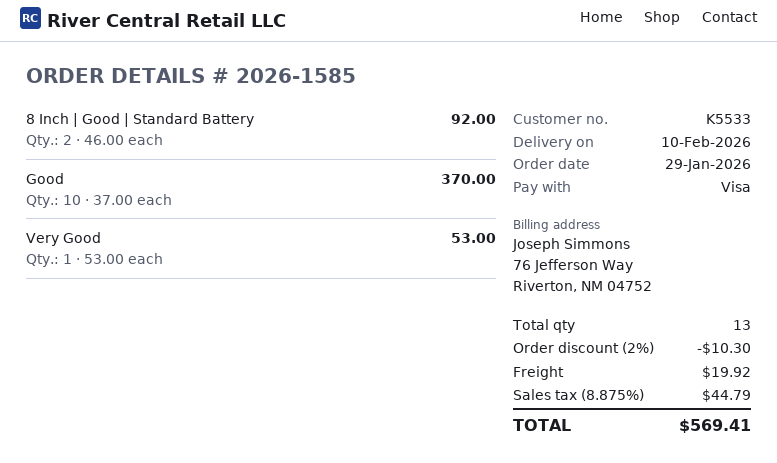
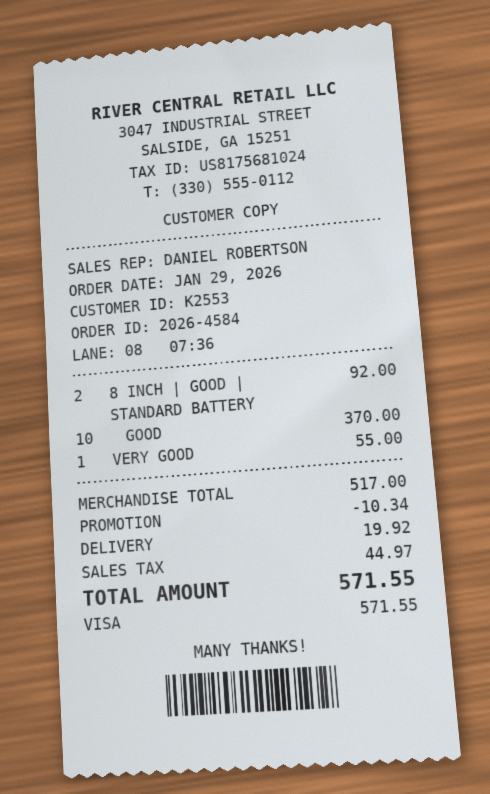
order number: 2026-1585 -> 2026-4584
customer number: K5533 -> K2553
Very Good: 1 for 53.00 -> 1 for 55.00
discount: 10.30 -> 10.34
tax: 44.79 -> 44.97
total: 569.41 -> 571.55

